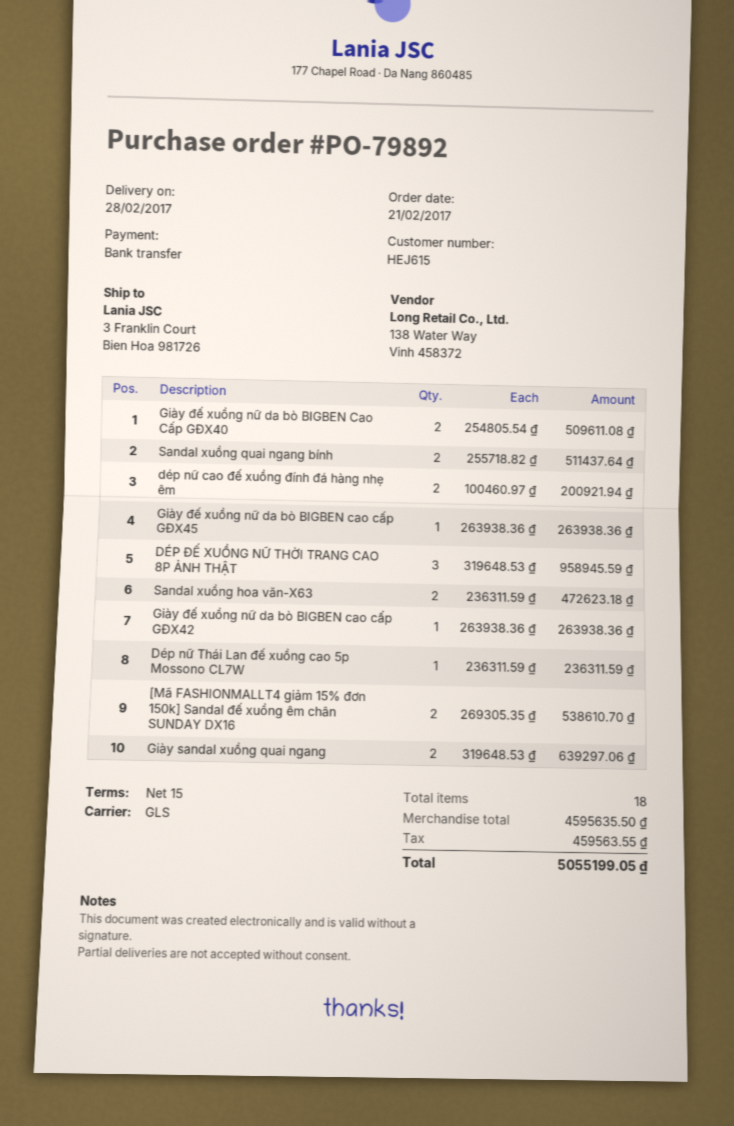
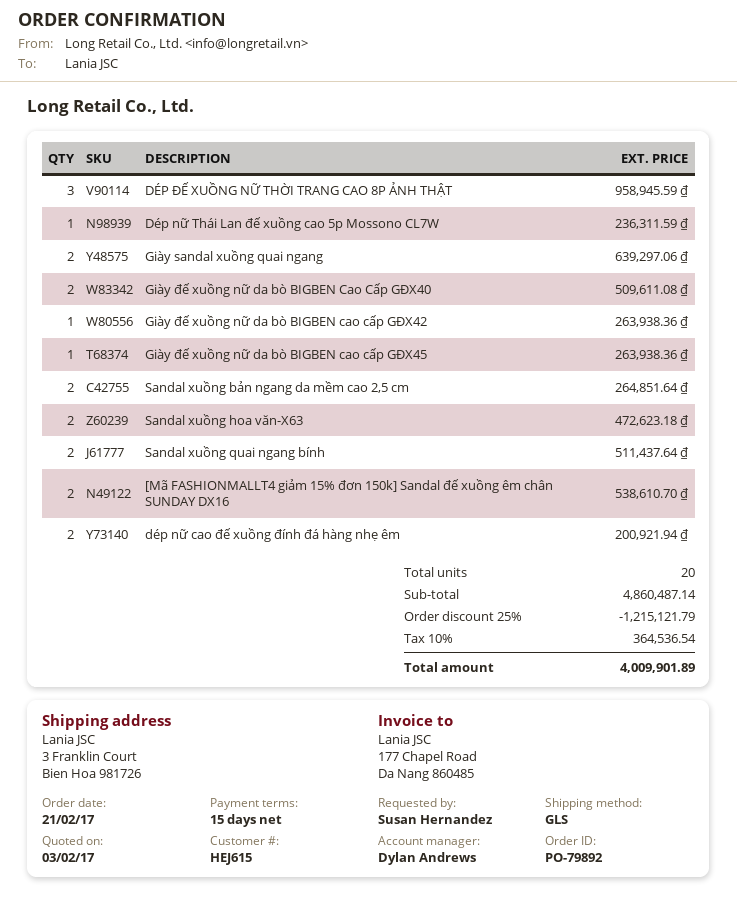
Sandal xuồng bản ngang da mềm cao 2,5 cm: none -> 2 for 264851.64
total quantity: 18 -> 20
subtotal: 4595635.50 -> 4860487.14
discount: none -> 25% = 1215121.79
tax: 459563.55 -> 364536.54
total: 5055199.05 -> 4009901.89

